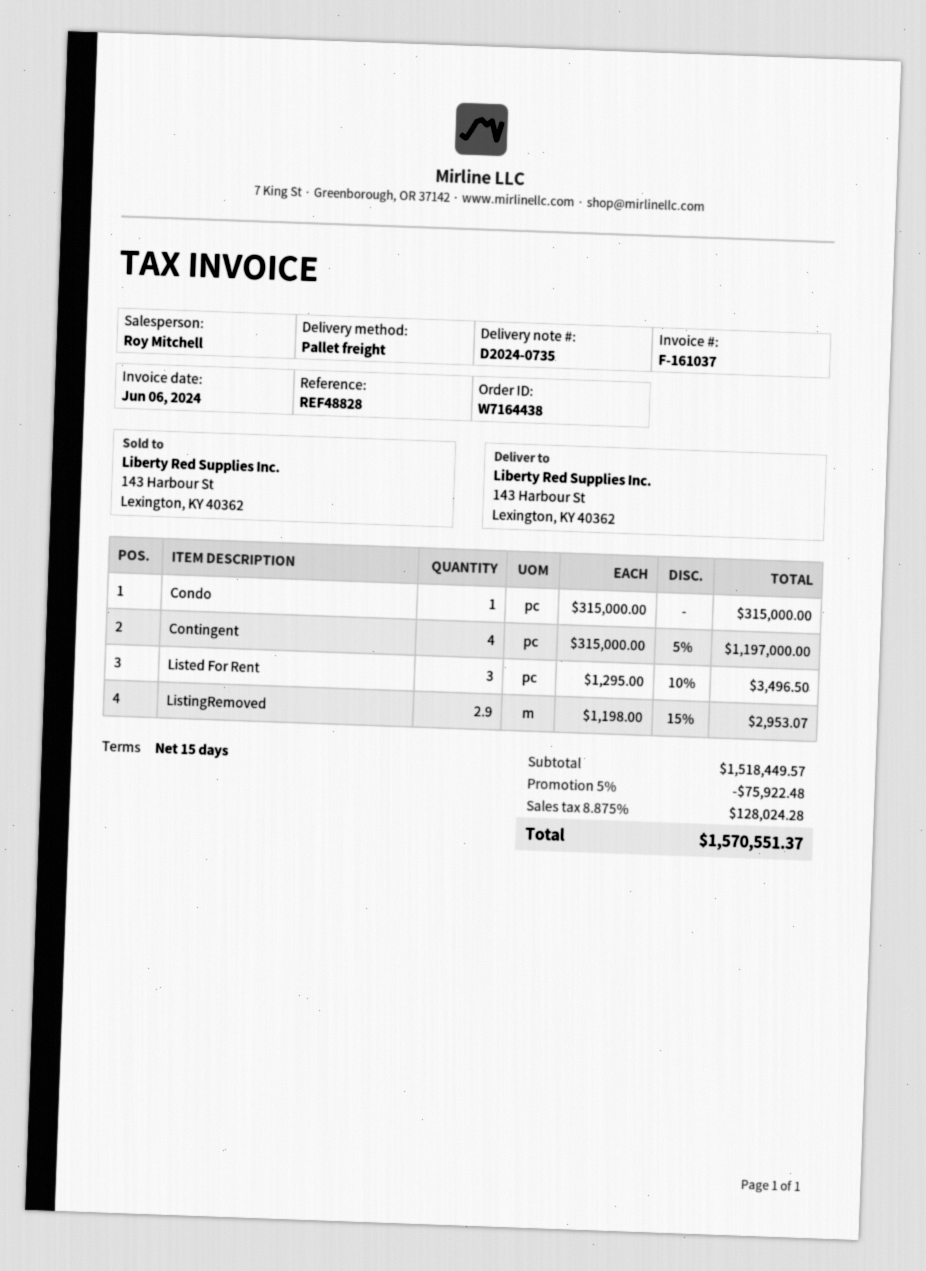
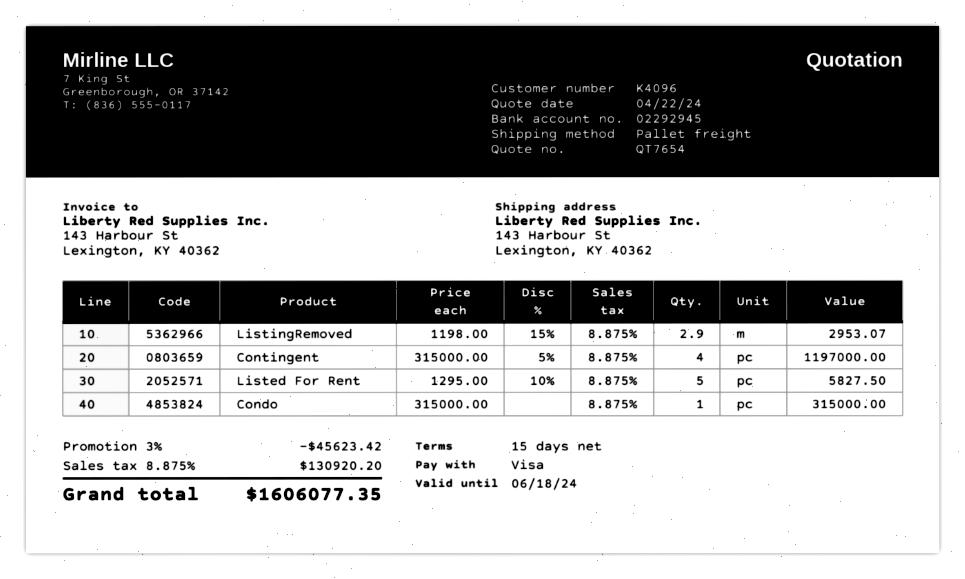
Listed For Rent: 3 x 1295.00 - 10% = 3496.50 -> 5 x 1295.00 - 10% = 5827.50
discount: 5% = 75922.48 -> 3% = 45623.42
tax: 8.875% = 128024.28 -> 8.875% = 130920.20
total: 1570551.37 -> 1606077.35

